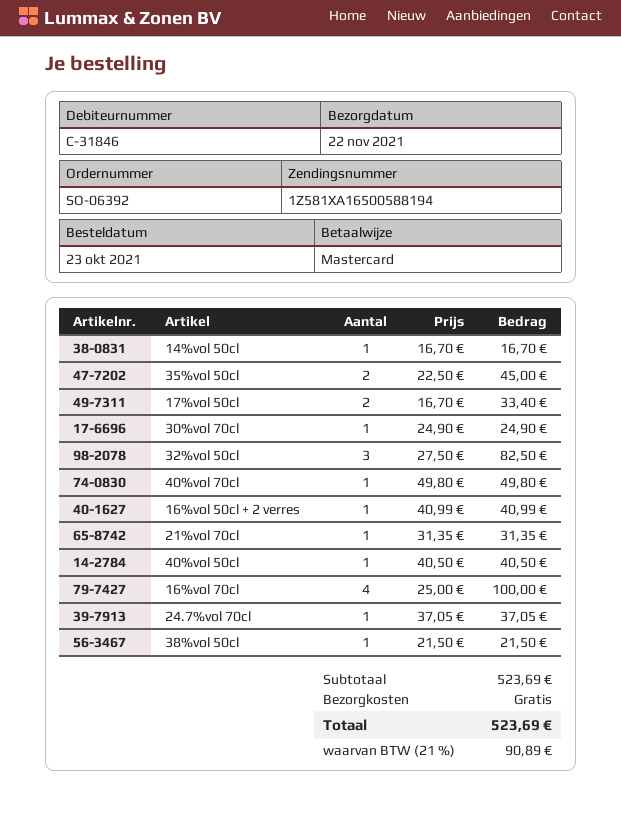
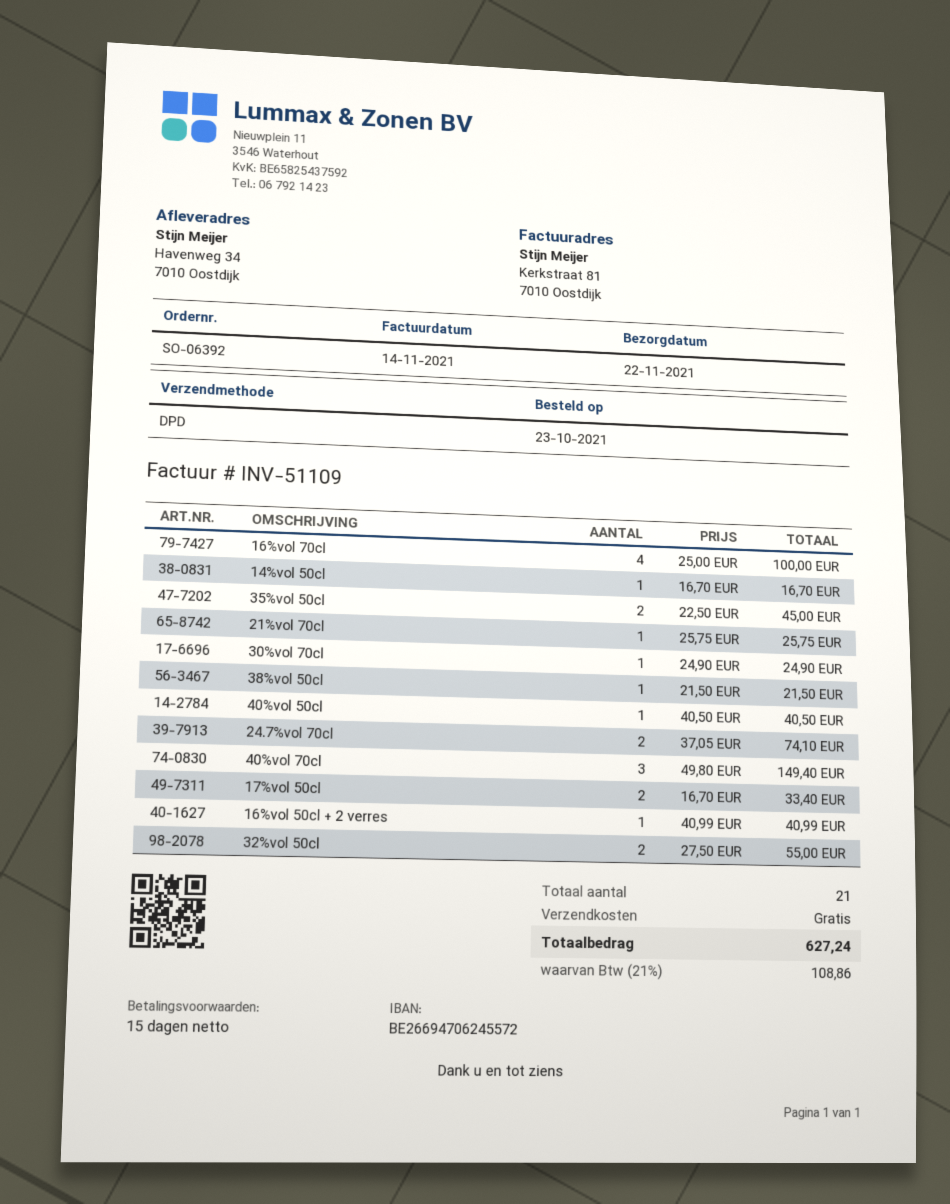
32%vol 50cl: 3 x 27.50 = 82.50 -> 2 x 27.50 = 55.00
40%vol 70cl: 1 x 49.80 = 49.80 -> 3 x 49.80 = 149.40
21%vol 70cl: 1 x 31.35 = 31.35 -> 1 x 25.75 = 25.75
24.7%vol 70cl: 1 x 37.05 = 37.05 -> 2 x 37.05 = 74.10
tax: 21% = 90.89 -> 21% = 108.86
total: 523.69 -> 627.24

